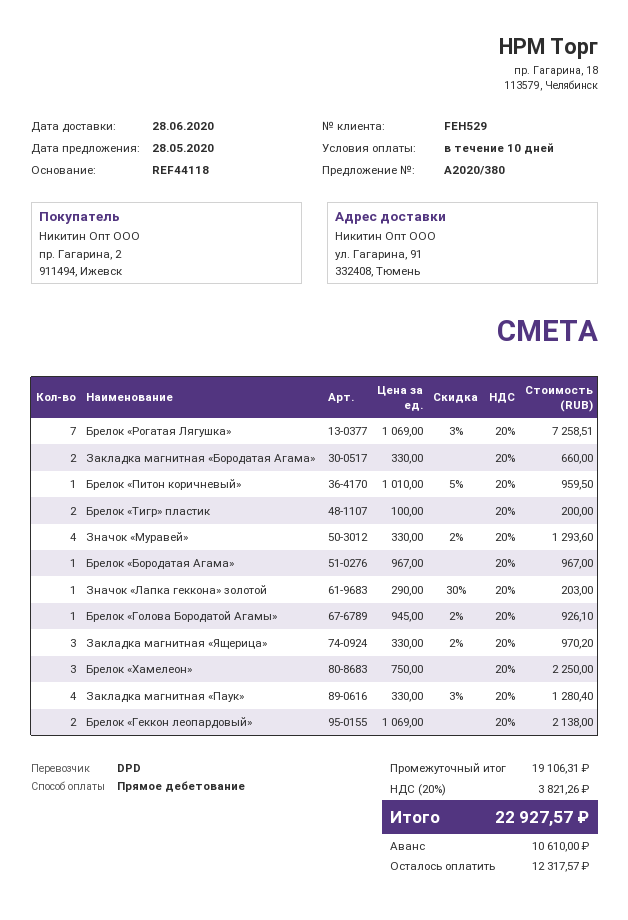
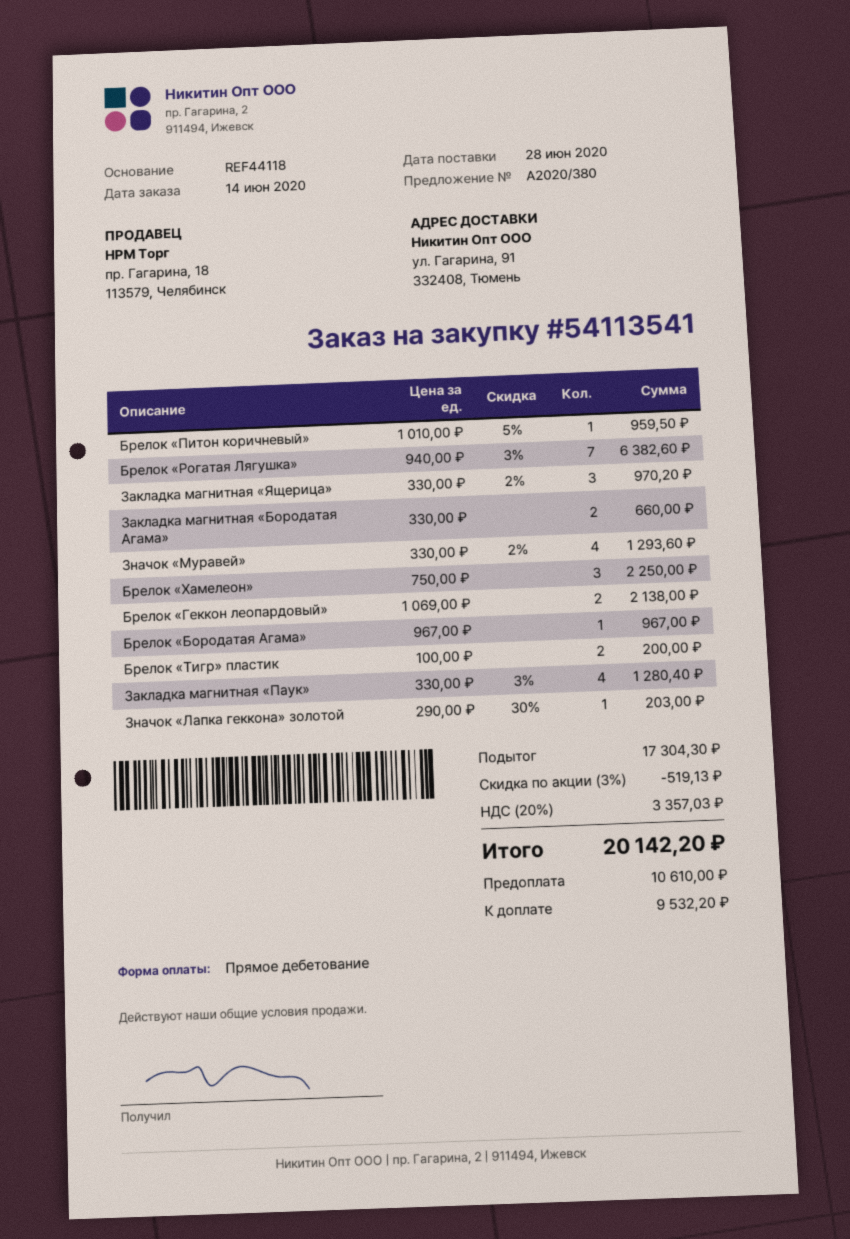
Брелок «Рогатая Лягушка»: 7 x 1069.00 - 3% = 7258.51 -> 7 x 940.00 - 3% = 6382.60
Брелок «Голова Бородатой Агамы»: 1 x 945.00 - 2% = 926.10 -> none
subtotal: 19106.31 -> 17304.30
discount: none -> 3% = 519.13
tax: 20% = 3821.26 -> 20% = 3357.03
total: 22927.57 -> 20142.20
balance: 12317.57 -> 9532.20

